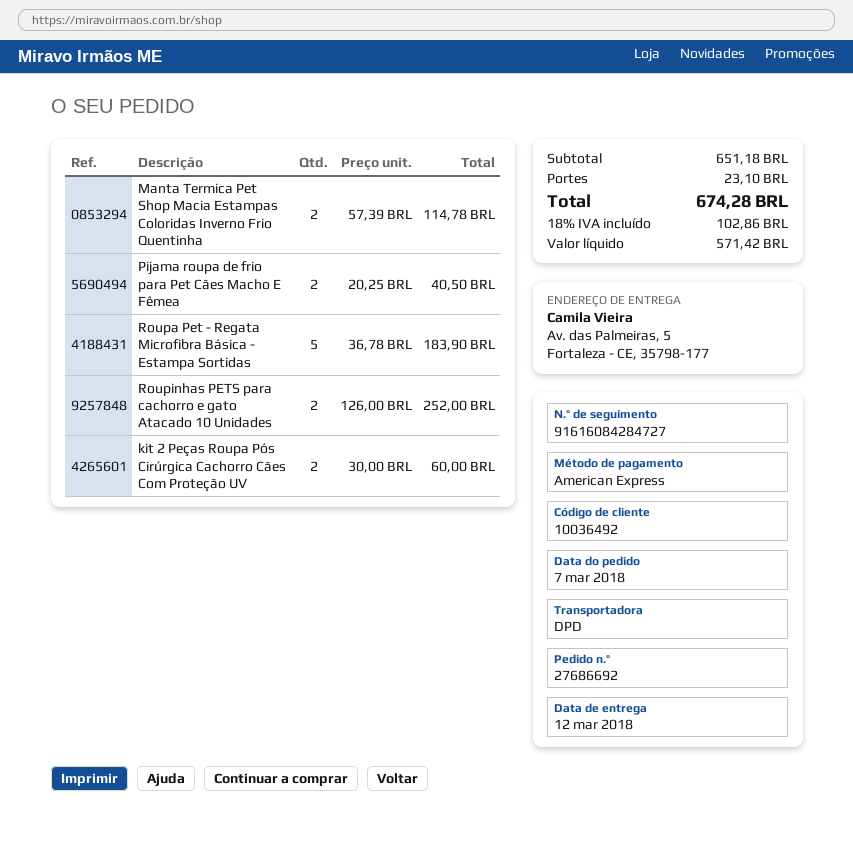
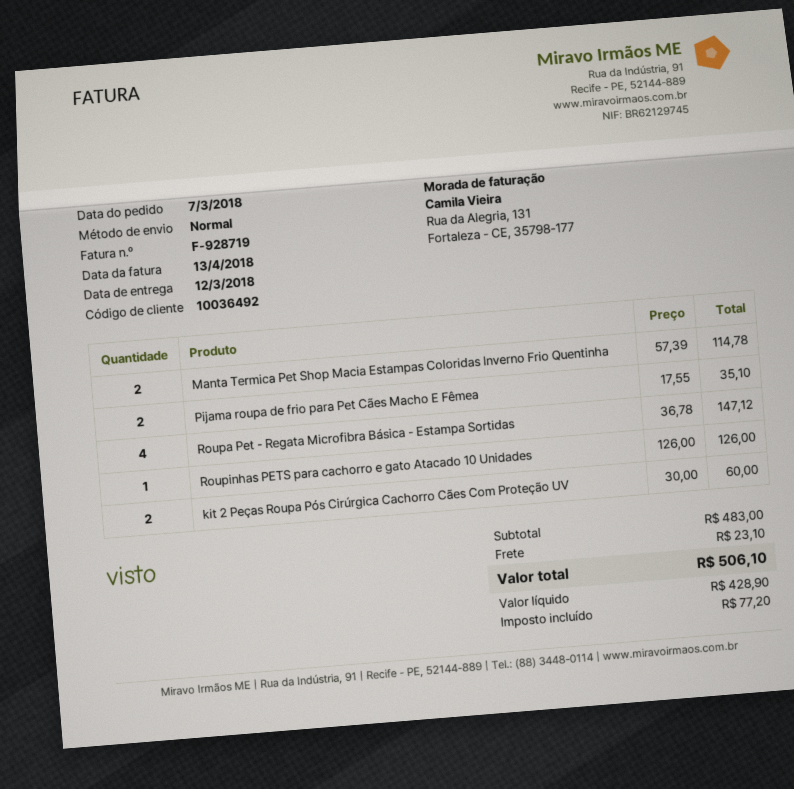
shipping method: DPD -> standard
Pijama roupa de frio para Pet Cães Macho E Fêmea: 2 x 20.25 = 40.50 -> 2 x 17.55 = 35.10
Roupa Pet - Regata Microfibra Básica - Estampa Sortidas: 5 x 36.78 = 183.90 -> 4 x 36.78 = 147.12
Roupinhas PETS para cachorro e gato Atacado 10 Unidades: 2 x 126.00 = 252.00 -> 1 x 126.00 = 126.00
subtotal: 651.18 -> 483.00
net: 571.42 -> 428.90
tax: 102.86 -> 77.20
total: 674.28 -> 506.10

